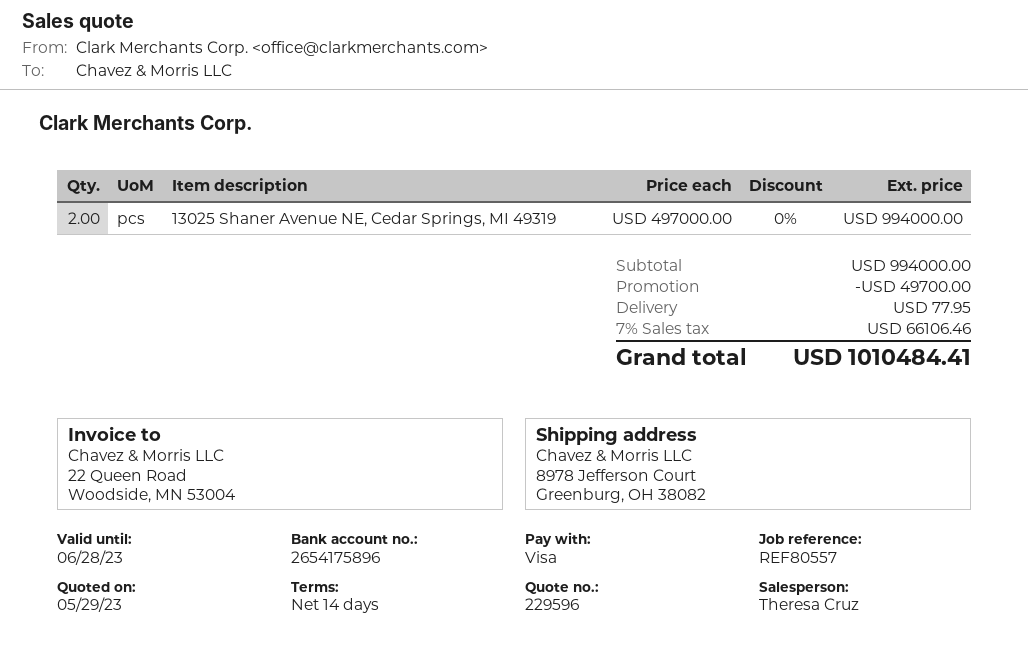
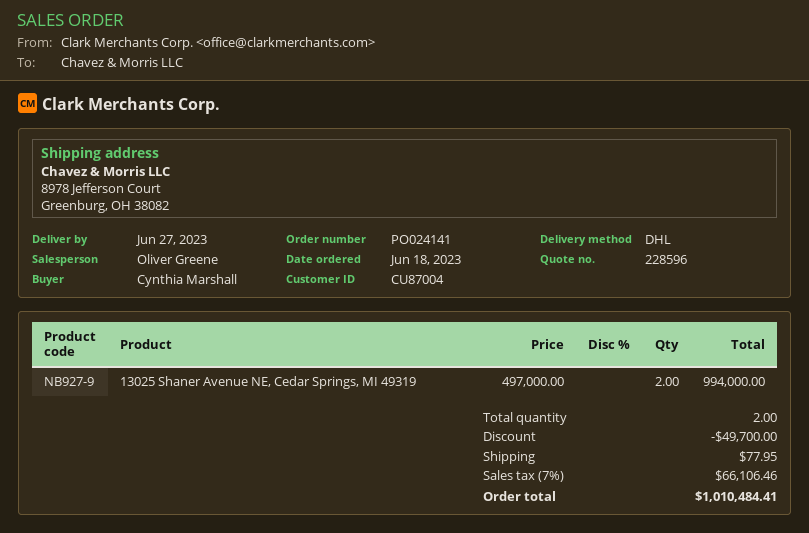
quote number: 229596 -> 228596
sales rep: Theresa Cruz -> Oliver Greene

